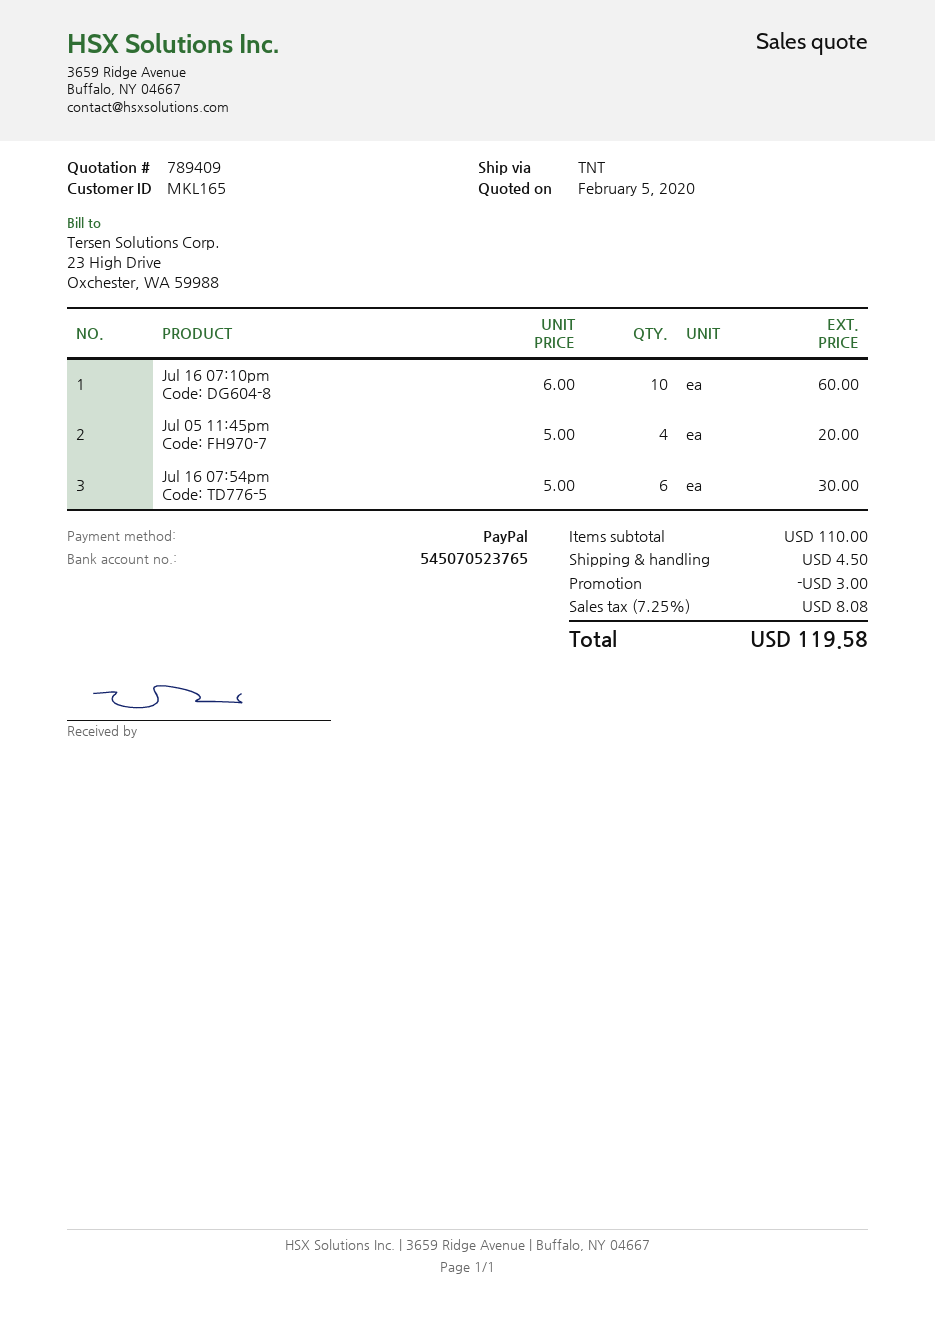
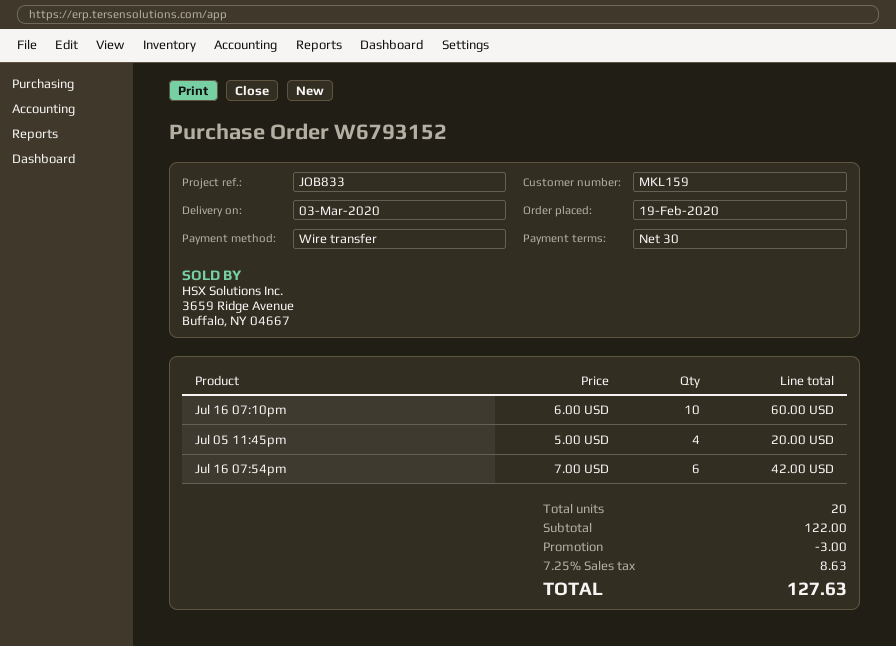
customer number: MKL165 -> MKL159
payment method: PayPal -> bank transfer
Jul 16 07:54pm: 6 x 5.00 = 30.00 -> 6 x 7.00 = 42.00
subtotal: 110.00 -> 122.00
shipping: 4.50 -> none
tax: 7.25% = 8.08 -> 7.25% = 8.63
total: 119.58 -> 127.63

